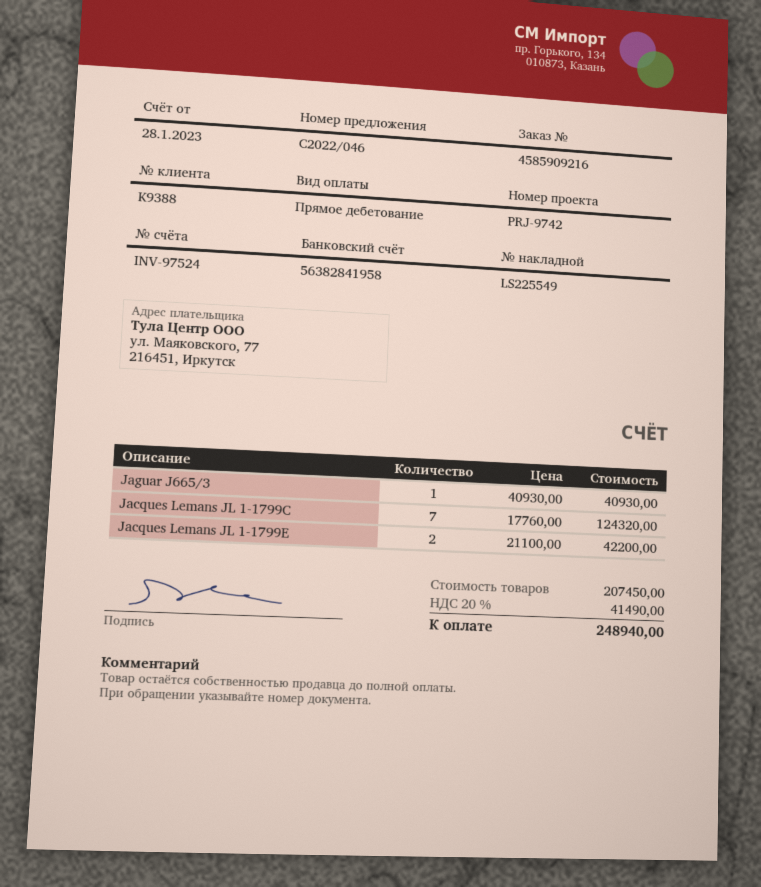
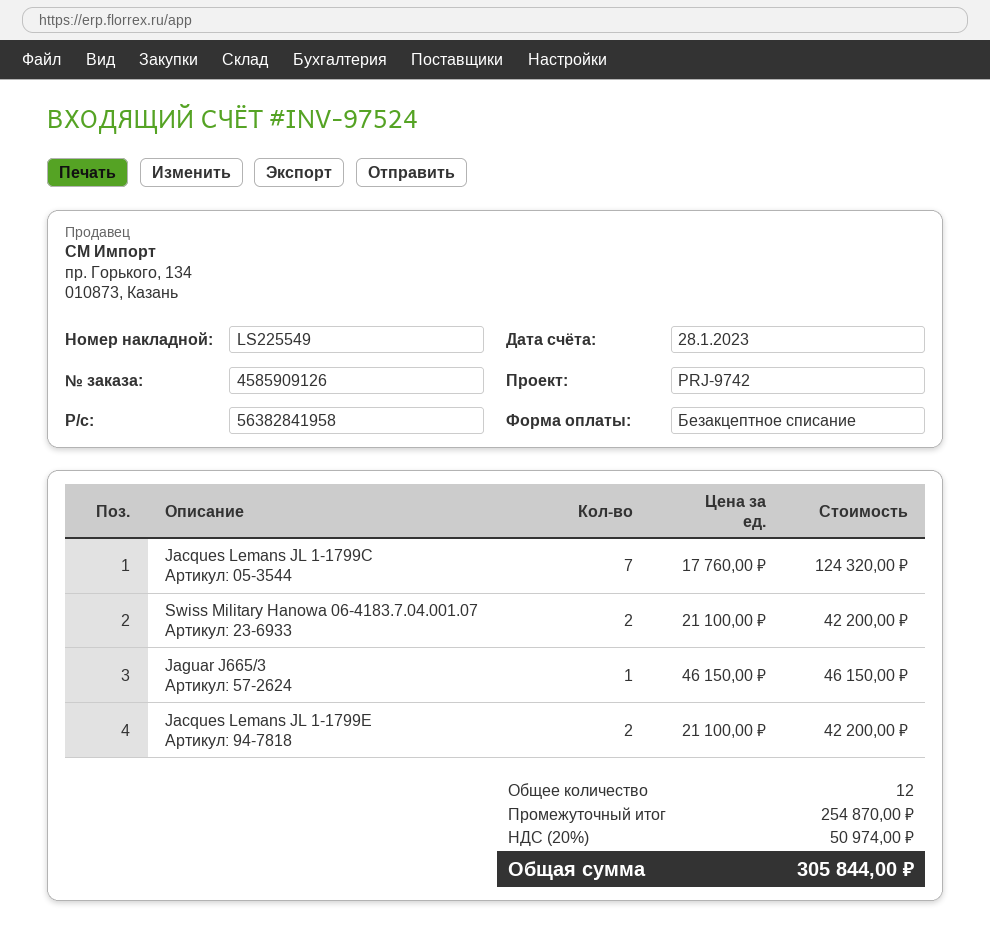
order number: 4585909216 -> 4585909126
Jaguar J665/3: 1 x 40930.00 = 40930.00 -> 1 x 46150.00 = 46150.00
Swiss Military Hanowa 06-4183.7.04.001.07: none -> 2 x 21100.00 = 42200.00
subtotal: 207450.00 -> 254870.00
tax: 20% = 41490.00 -> 20% = 50974.00
total: 248940.00 -> 305844.00

